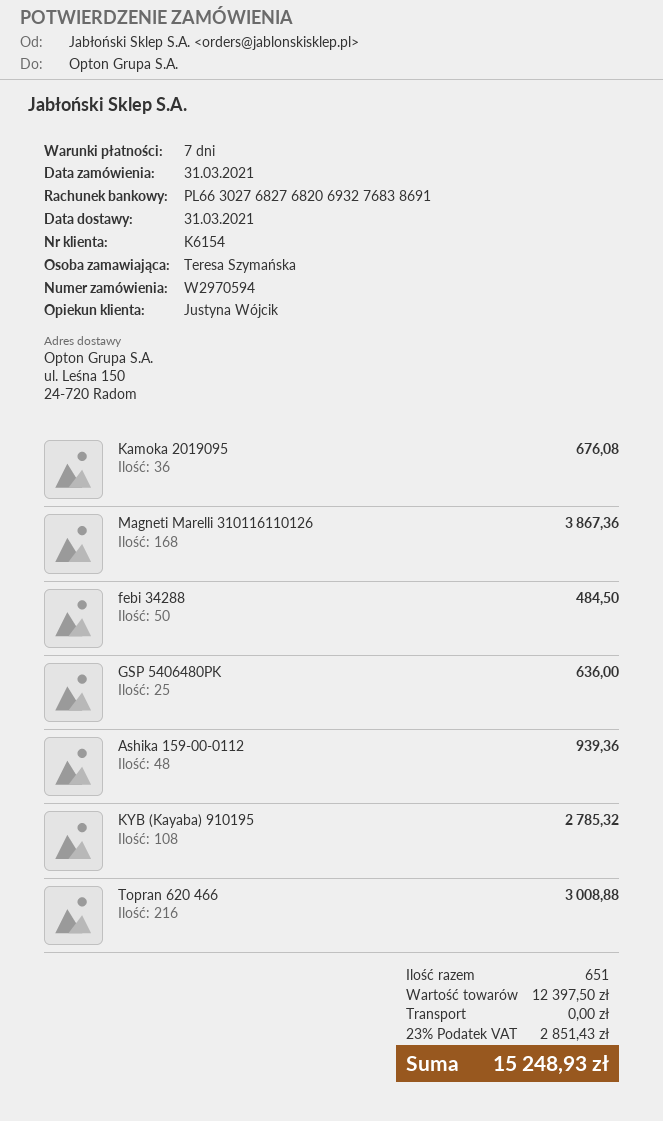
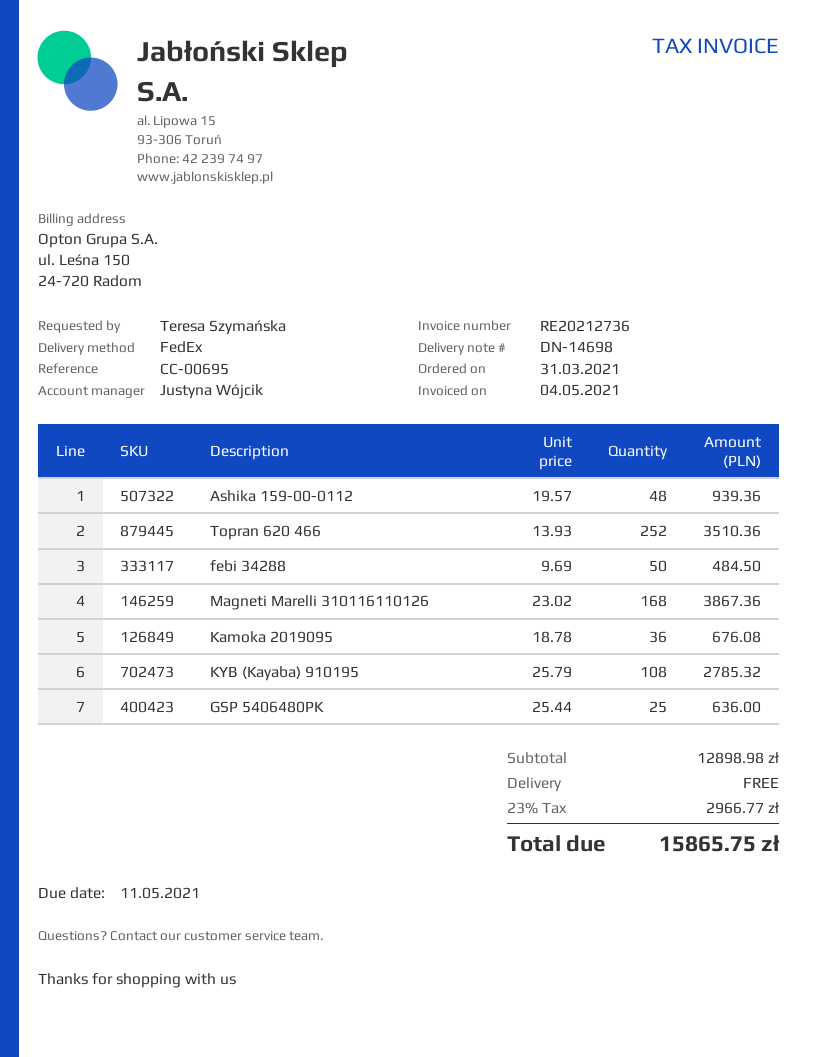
Topran 620 466: 216 for 3008.88 -> 252 for 3510.36
subtotal: 12397.50 -> 12898.98
tax: 23% = 2851.43 -> 23% = 2966.77
total: 15248.93 -> 15865.75

